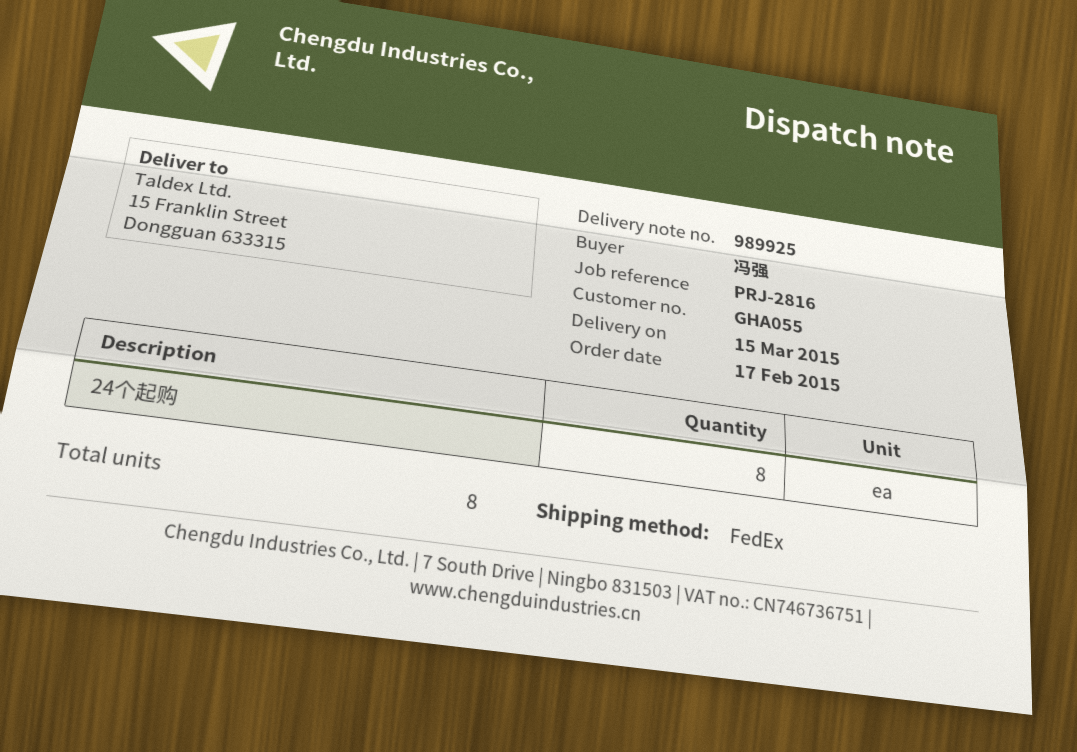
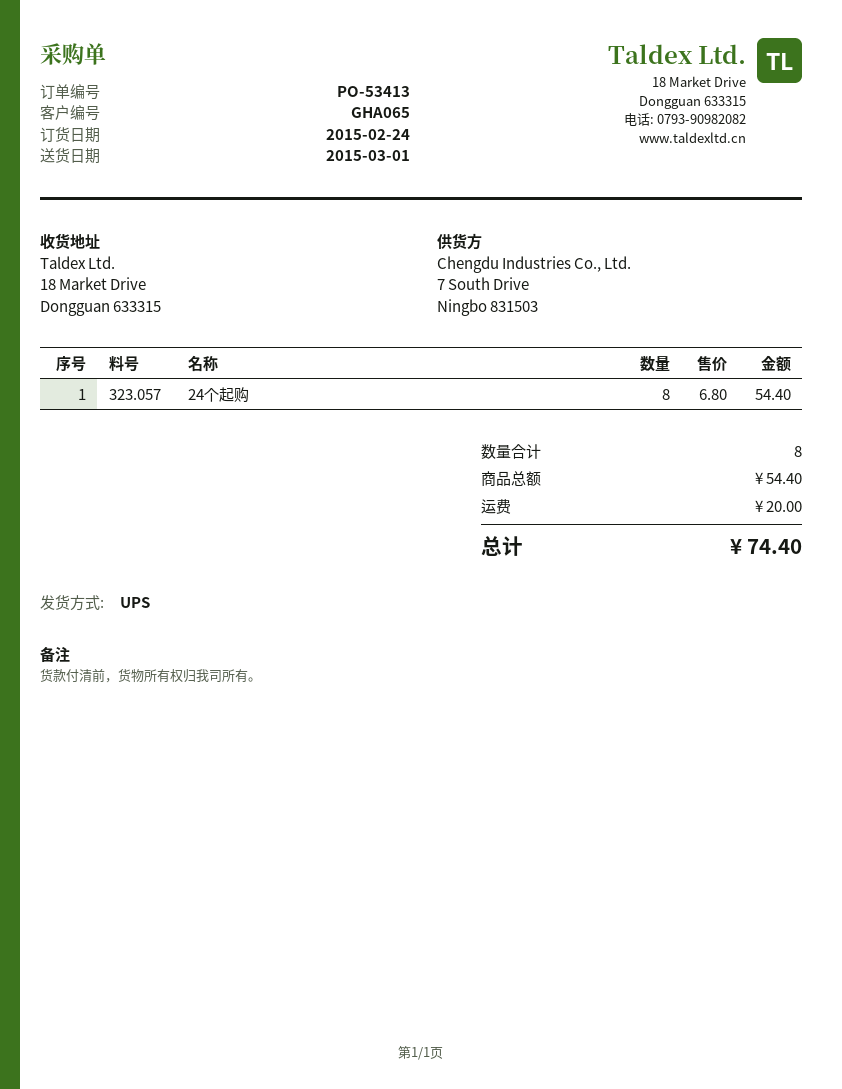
order date: 2015-02-17 -> 2015-02-24
delivery date: 2015-03-15 -> 2015-03-01
customer number: GHA055 -> GHA065
shipping method: FedEx -> UPS
ship to: 15 Franklin Street, Dongguan 633315 -> 18 Market Drive, Dongguan 633315

